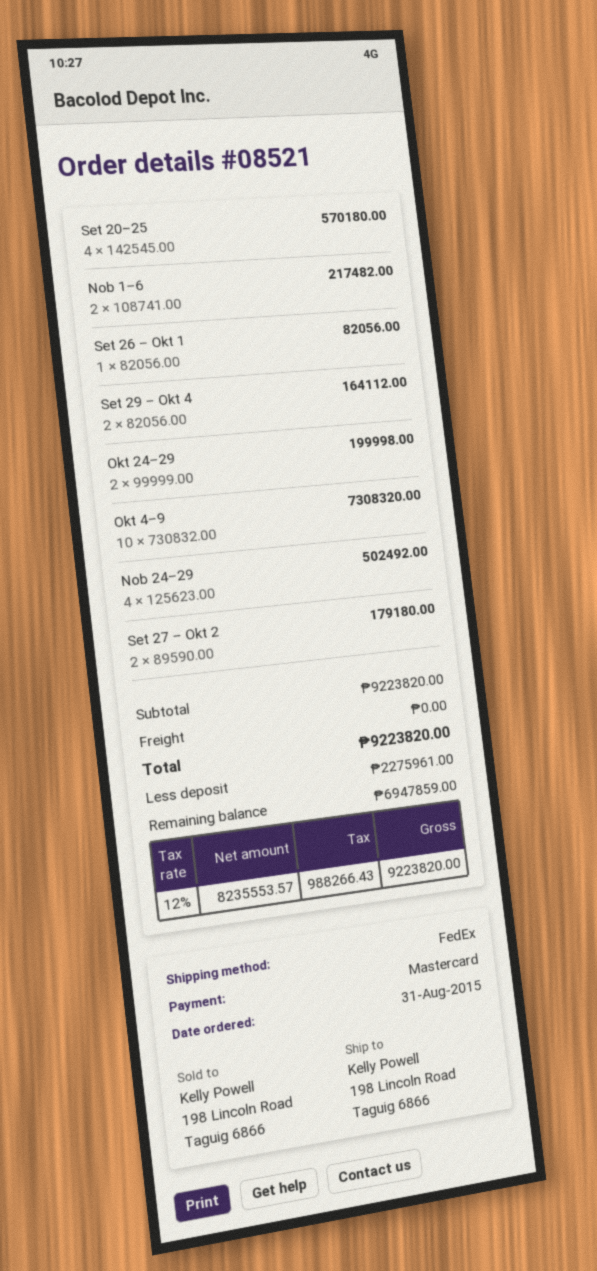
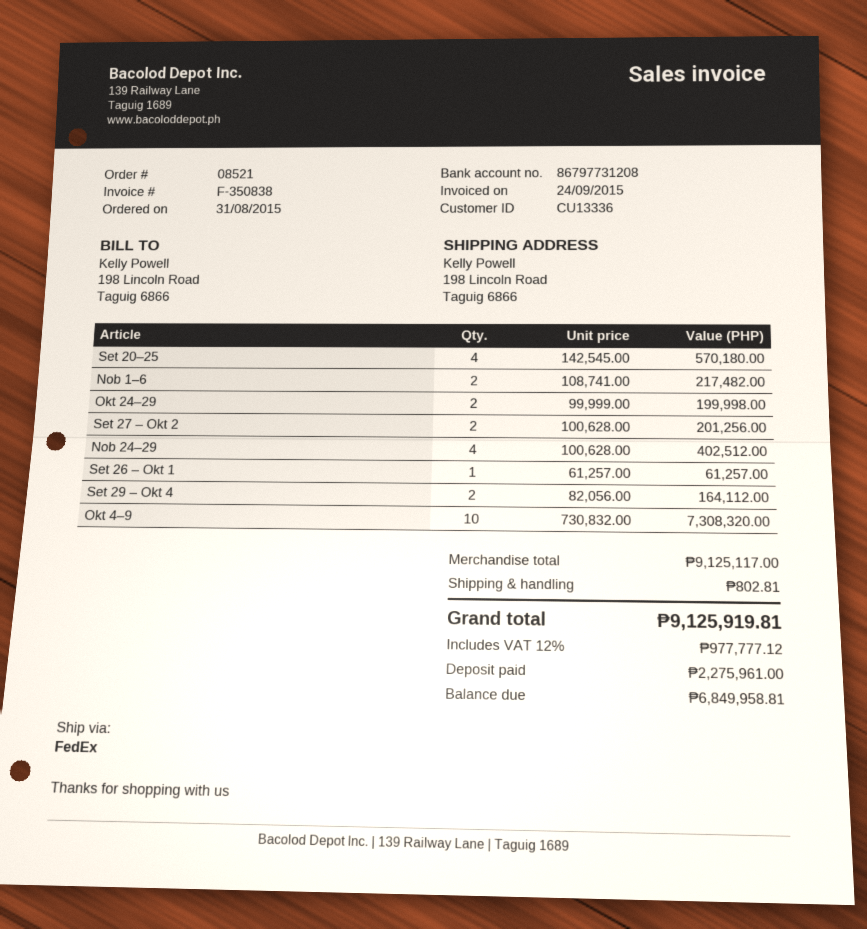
Set 26 – Okt 1: 1 x 82056.00 = 82056.00 -> 1 x 61257.00 = 61257.00
Nob 24–29: 4 x 125623.00 = 502492.00 -> 4 x 100628.00 = 402512.00
Set 27 – Okt 2: 2 x 89590.00 = 179180.00 -> 2 x 100628.00 = 201256.00
subtotal: 9223820.00 -> 9125117.00
shipping: 0.00 -> 802.81
tax: 12% = 988266.43 -> 12% = 977777.12
total: 9223820.00 -> 9125919.81
balance: 6947859.00 -> 6849958.81

